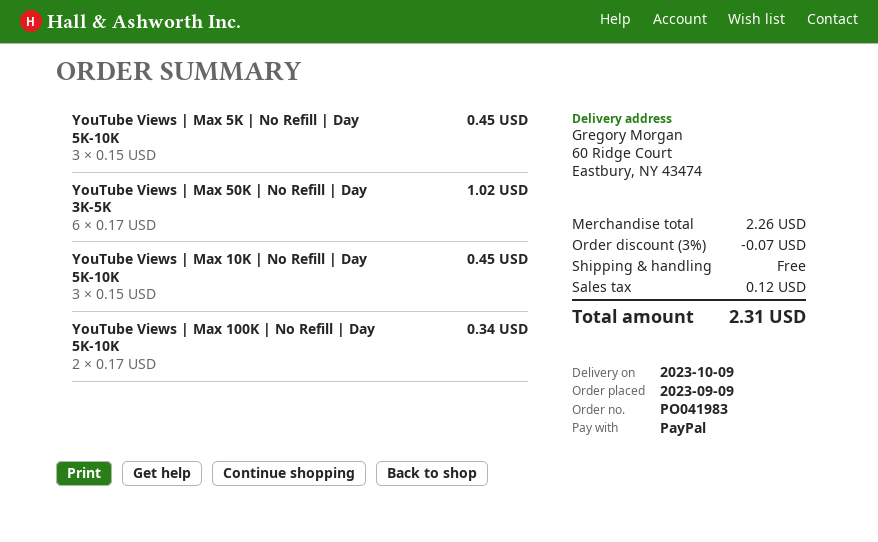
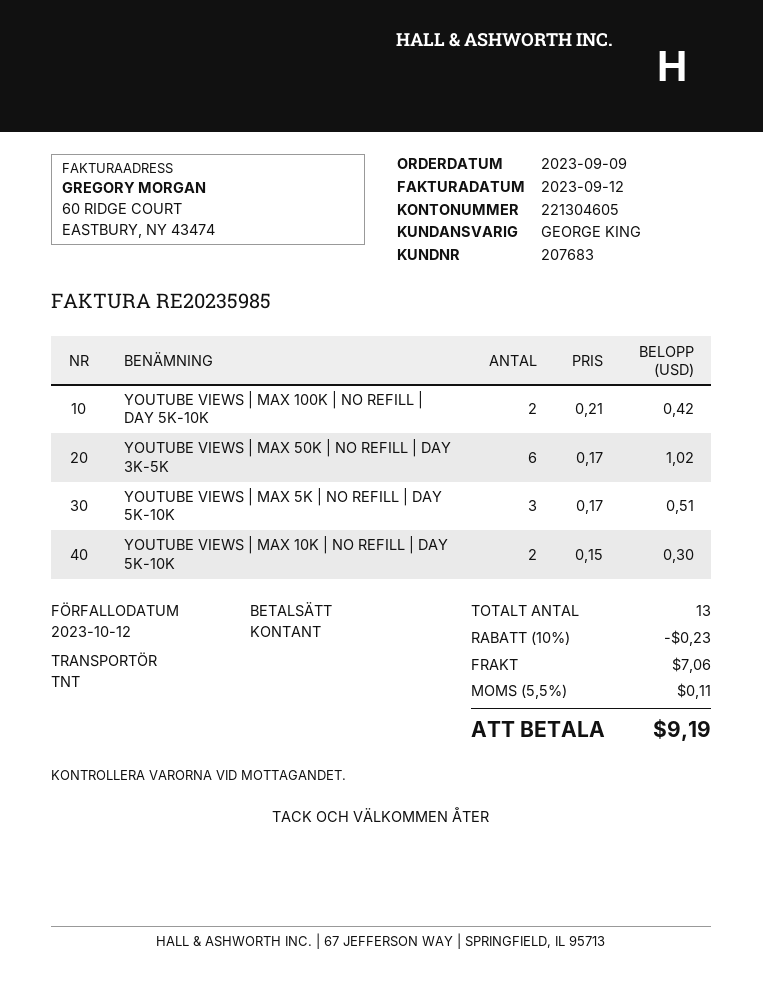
payment method: PayPal -> cash
YouTube Views | Max 5K | No Refill | Day 5K-10K: 3 x 0.15 = 0.45 -> 3 x 0.17 = 0.51
YouTube Views | Max 10K | No Refill | Day 5K-10K: 3 x 0.15 = 0.45 -> 2 x 0.15 = 0.30
YouTube Views | Max 100K | No Refill | Day 5K-10K: 2 x 0.17 = 0.34 -> 2 x 0.21 = 0.42
discount: 3% = 0.07 -> 10% = 0.23
shipping: 0.00 -> 7.06
tax: 0.12 -> 0.11
total: 2.31 -> 9.19

